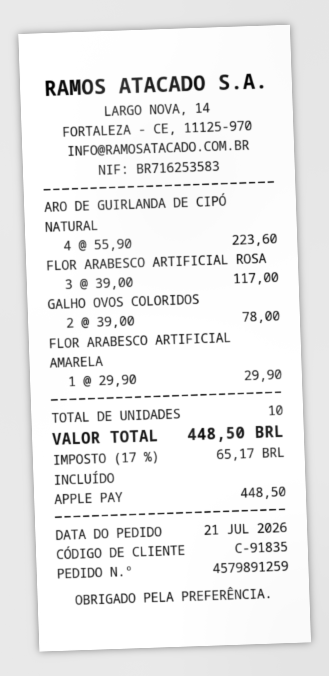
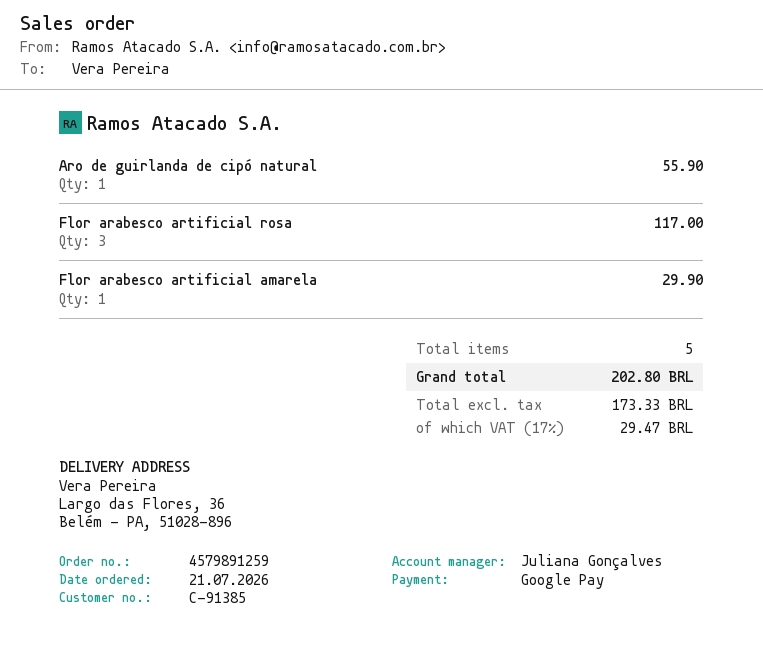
customer number: C-91835 -> C-91385
payment method: Apple Pay -> Google Pay
ARO DE GUIRLANDA DE CIPÓ NATURAL: 4 for 223.60 -> 1 for 55.90
GALHO OVOS COLORIDOS: 2 for 78.00 -> none
total quantity: 10 -> 5
tax: 17% = 65.17 -> 17% = 29.47
total: 448.50 -> 202.80

